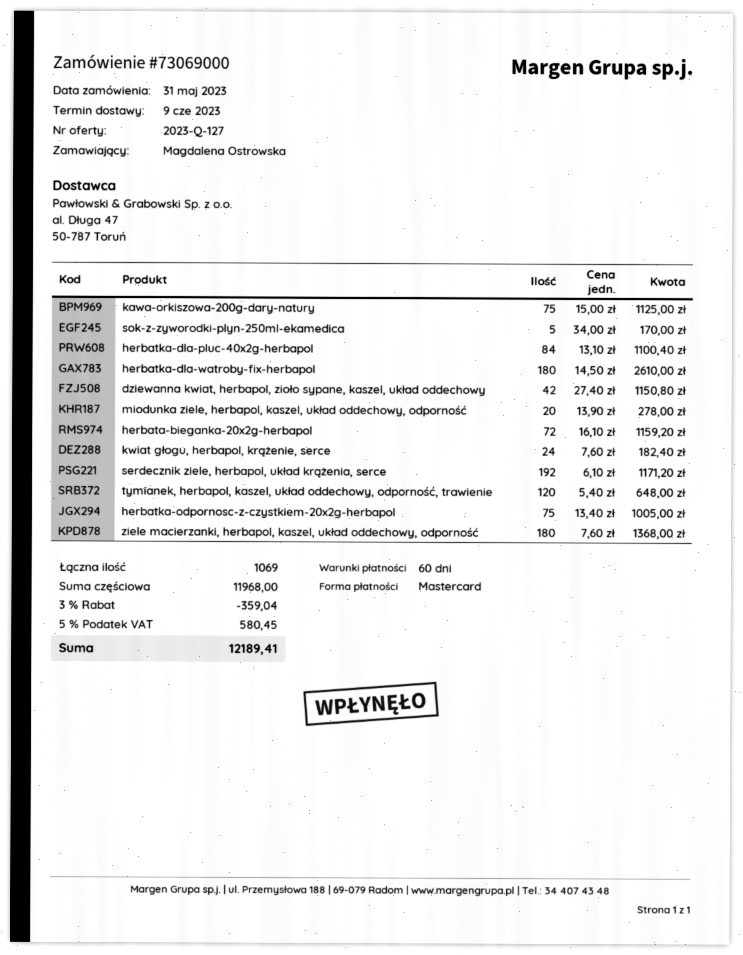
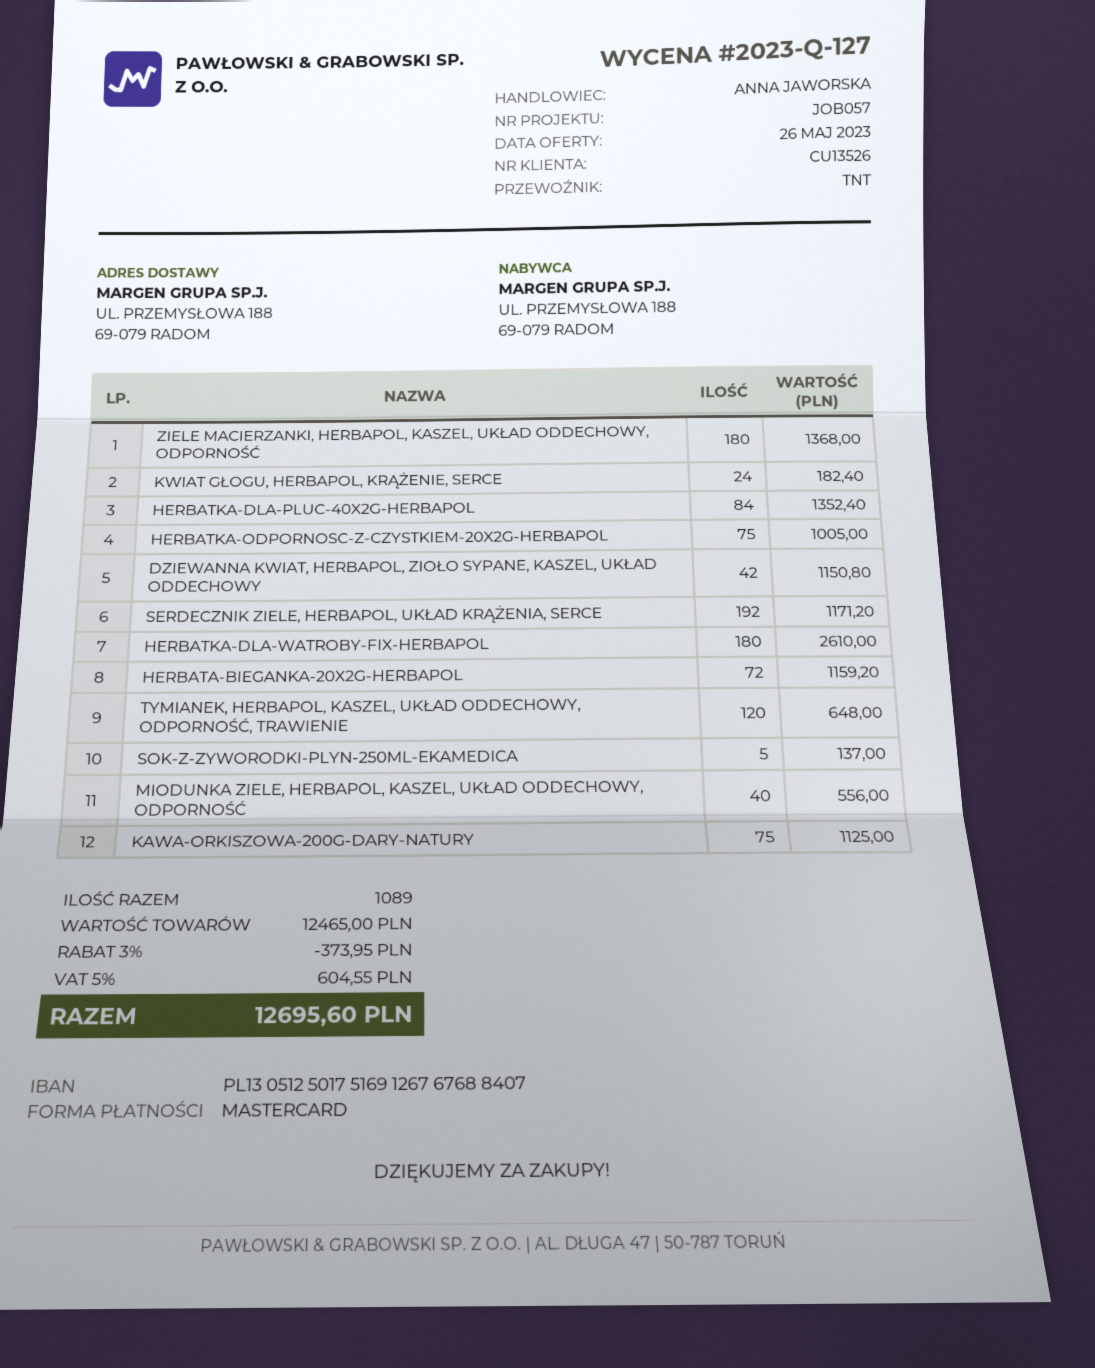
sok-z-zyworodki-plyn-250ml-ekamedica: 5 for 170.00 -> 5 for 137.00
herbatka-dla-pluc-40x2g-herbapol: 84 for 1100.40 -> 84 for 1352.40
miodunka ziele, herbapol, kaszel, układ oddechowy, odporność: 20 for 278.00 -> 40 for 556.00
total quantity: 1069 -> 1089
subtotal: 11968.00 -> 12465.00
discount: 3% = 359.04 -> 3% = 373.95
tax: 5% = 580.45 -> 5% = 604.55
total: 12189.41 -> 12695.60

